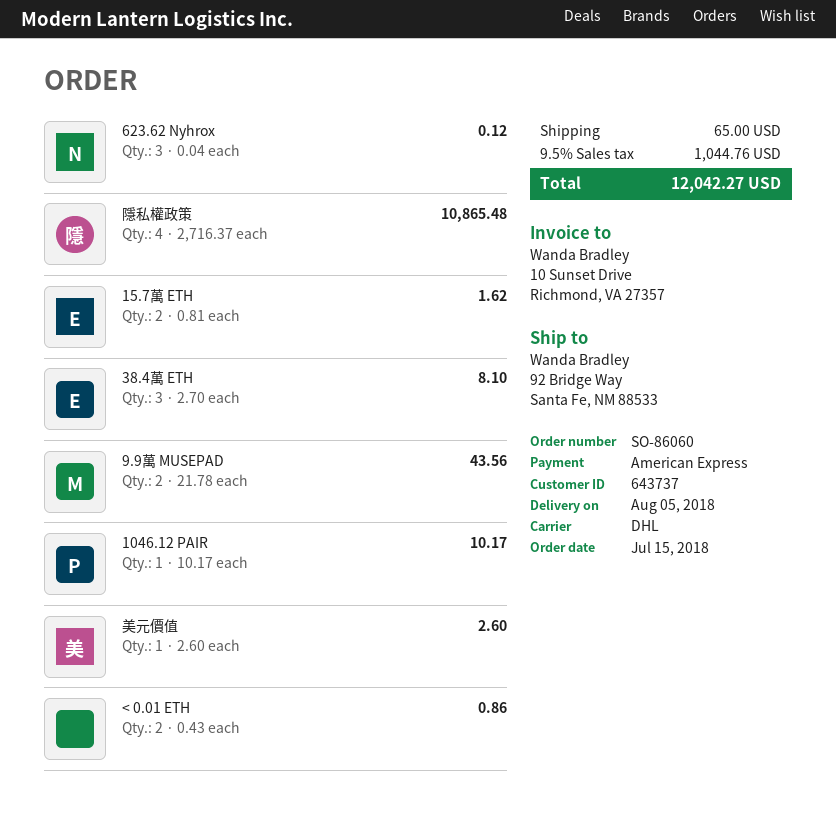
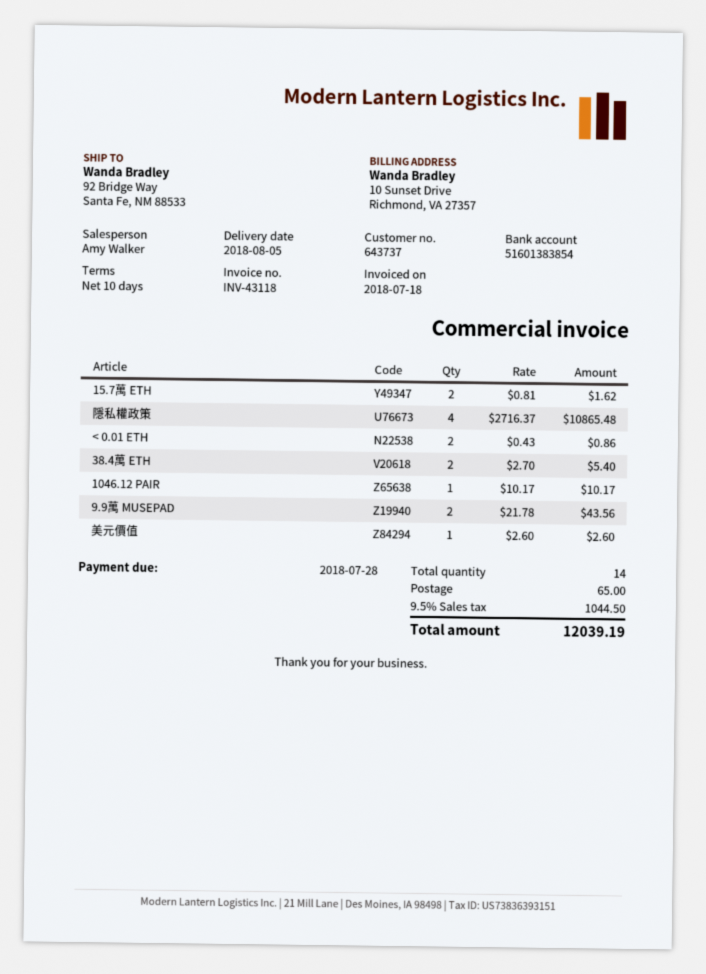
623.62 Nyhrox: 3 x 0.04 = 0.12 -> none
38.4萬 ETH: 3 x 2.70 = 8.10 -> 2 x 2.70 = 5.40
tax: 9.5% = 1044.76 -> 9.5% = 1044.50
total: 12042.27 -> 12039.19

